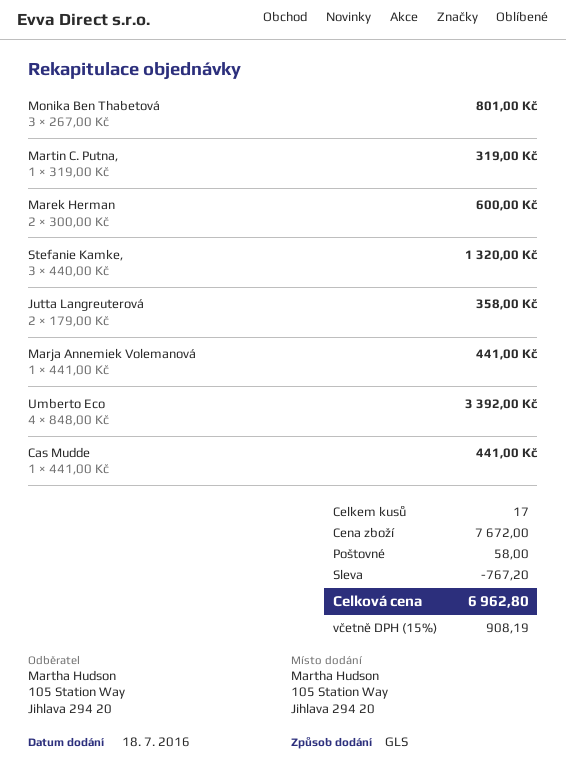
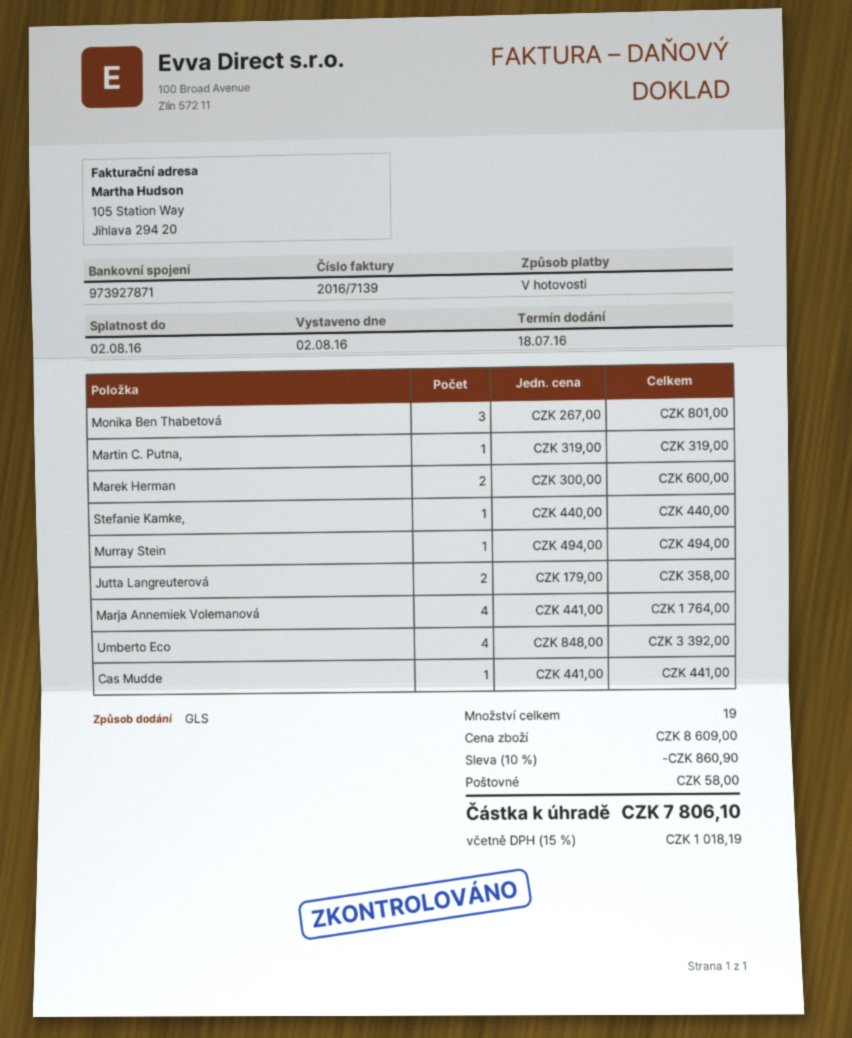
Stefanie Kamke,: 3 x 440.00 = 1320.00 -> 1 x 440.00 = 440.00
Marja Annemiek Volemanová: 1 x 441.00 = 441.00 -> 4 x 441.00 = 1764.00
Murray Stein: none -> 1 x 494.00 = 494.00
total quantity: 17 -> 19
subtotal: 7672.00 -> 8609.00
discount: 767.20 -> 860.90
tax: 15% = 908.19 -> 15% = 1018.19
total: 6962.80 -> 7806.10

